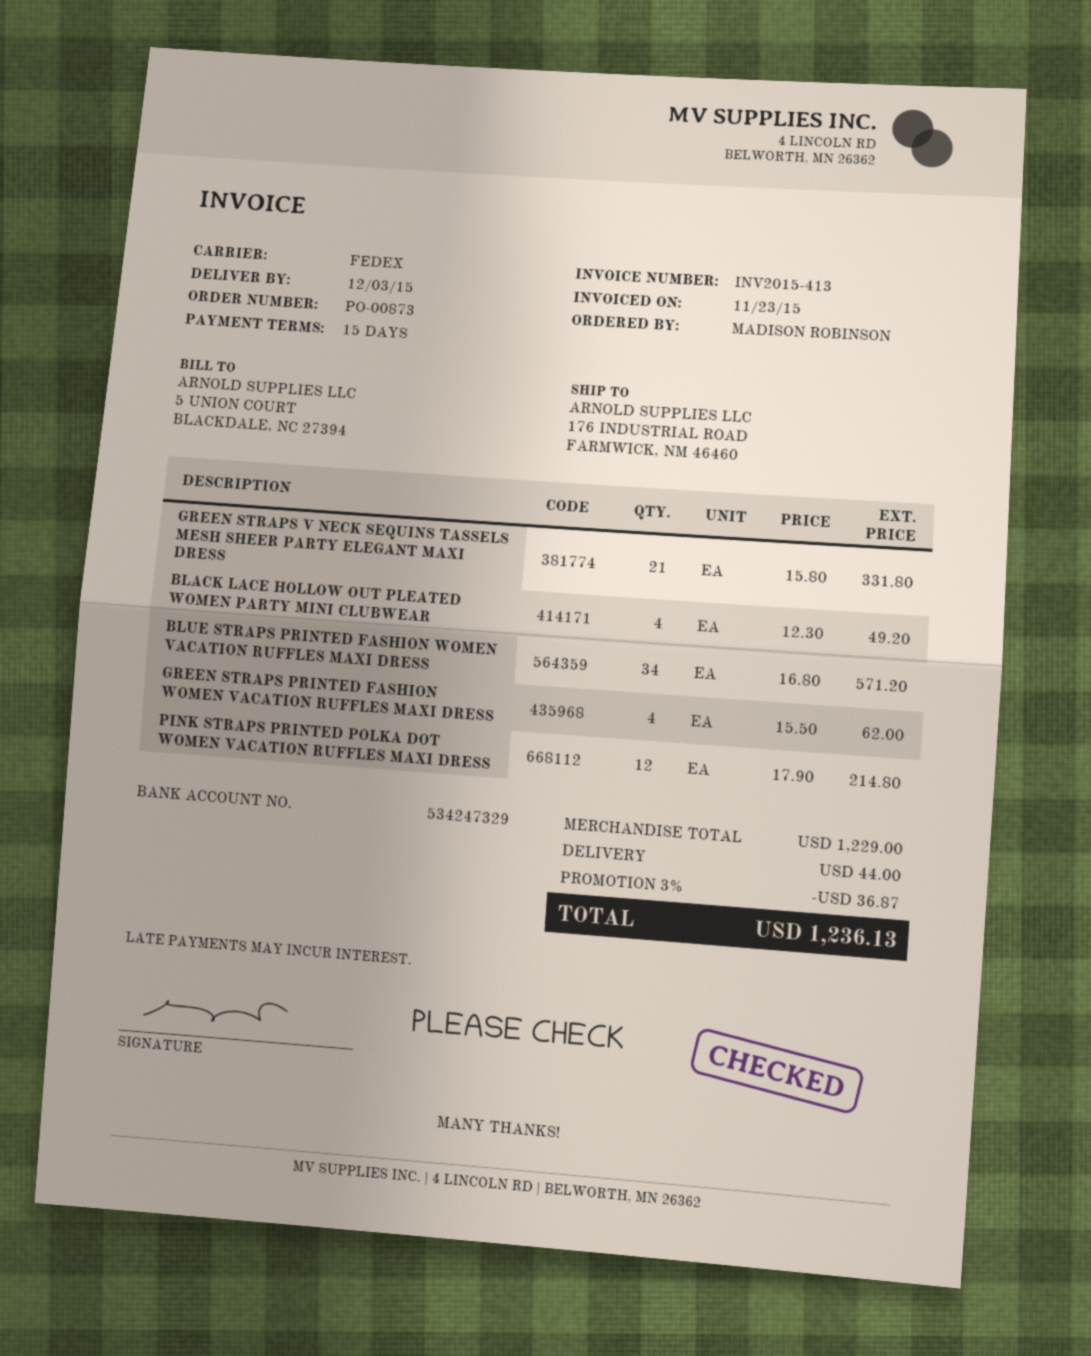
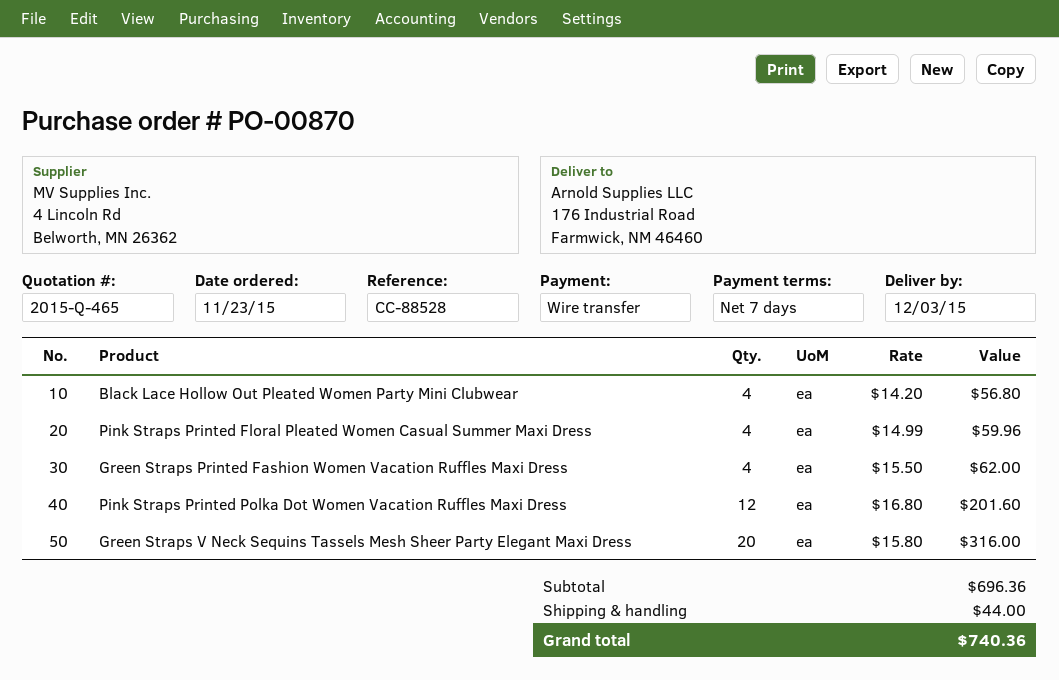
order number: PO-00873 -> PO-00870
payment terms: 15 days -> 7 days
GREEN STRAPS V NECK SEQUINS TASSELS MESH SHEER PARTY ELEGANT MAXI DRESS: 21 x 15.80 = 331.80 -> 20 x 15.80 = 316.00
BLACK LACE HOLLOW OUT PLEATED WOMEN PARTY MINI CLUBWEAR: 4 x 12.30 = 49.20 -> 4 x 14.20 = 56.80
BLUE STRAPS PRINTED FASHION WOMEN VACATION RUFFLES MAXI DRESS: 34 x 16.80 = 571.20 -> none
PINK STRAPS PRINTED POLKA DOT WOMEN VACATION RUFFLES MAXI DRESS: 12 x 17.90 = 214.80 -> 12 x 16.80 = 201.60
Pink Straps Printed Floral Pleated Women Casual Summer Maxi Dress: none -> 4 x 14.99 = 59.96
subtotal: 1229.00 -> 696.36
discount: 3% = 36.87 -> none
total: 1236.13 -> 740.36

